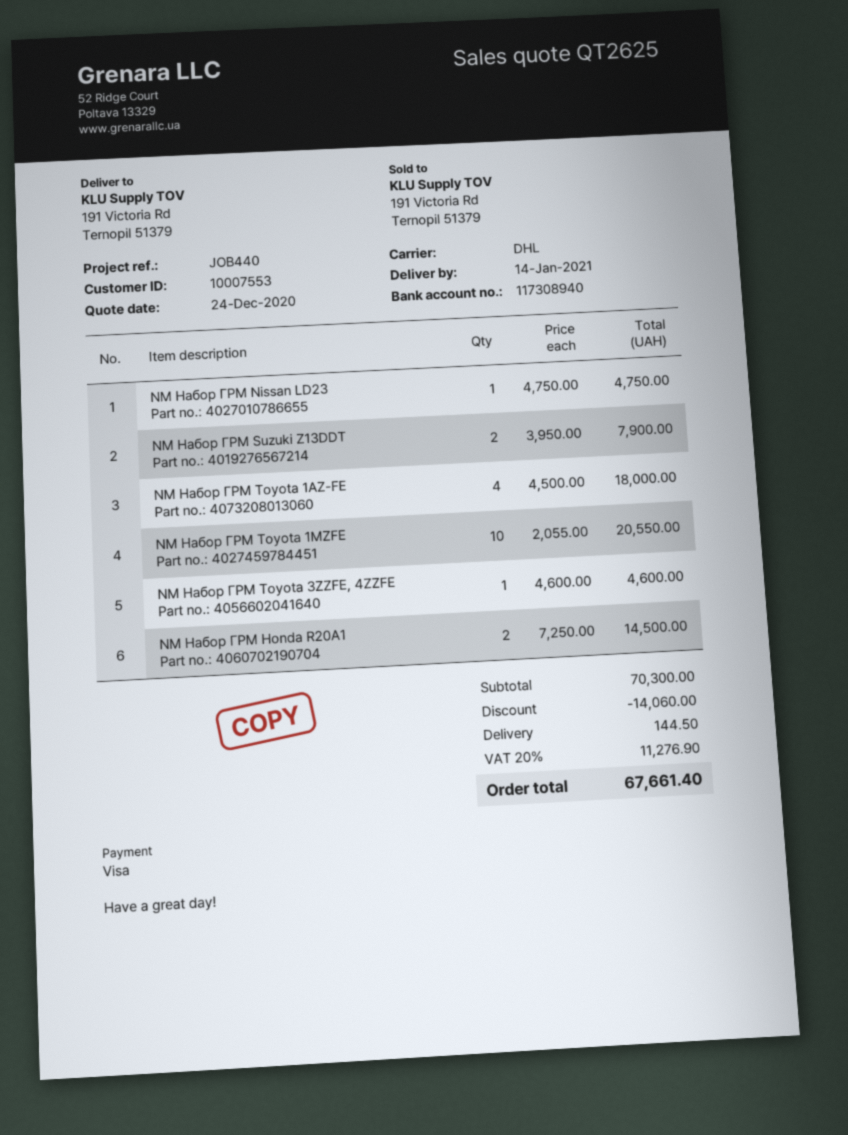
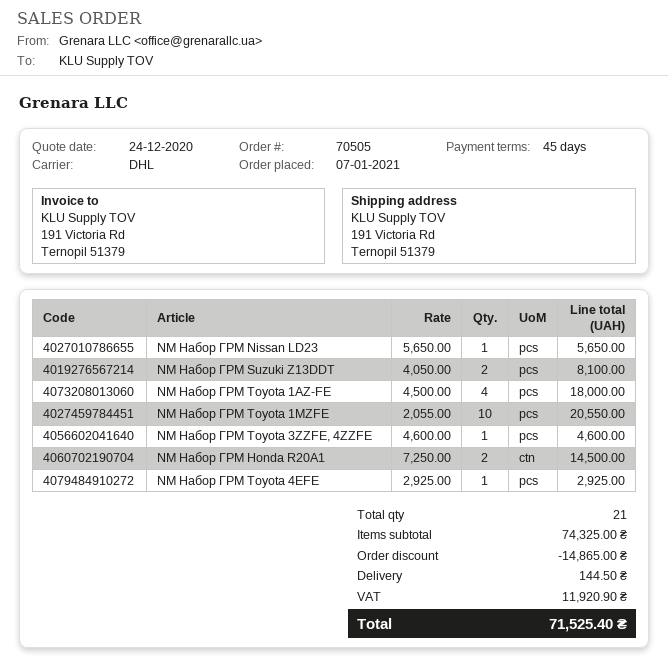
NM Набор ГРМ Nissan LD23: 1 x 4750.00 = 4750.00 -> 1 x 5650.00 = 5650.00
NM Набор ГРМ Suzuki Z13DDT: 2 x 3950.00 = 7900.00 -> 2 x 4050.00 = 8100.00
NM Набор ГРМ Toyota 4EFE: none -> 1 x 2925.00 = 2925.00
subtotal: 70300.00 -> 74325.00
discount: 14060.00 -> 14865.00
tax: 11276.90 -> 11920.90
total: 67661.40 -> 71525.40

